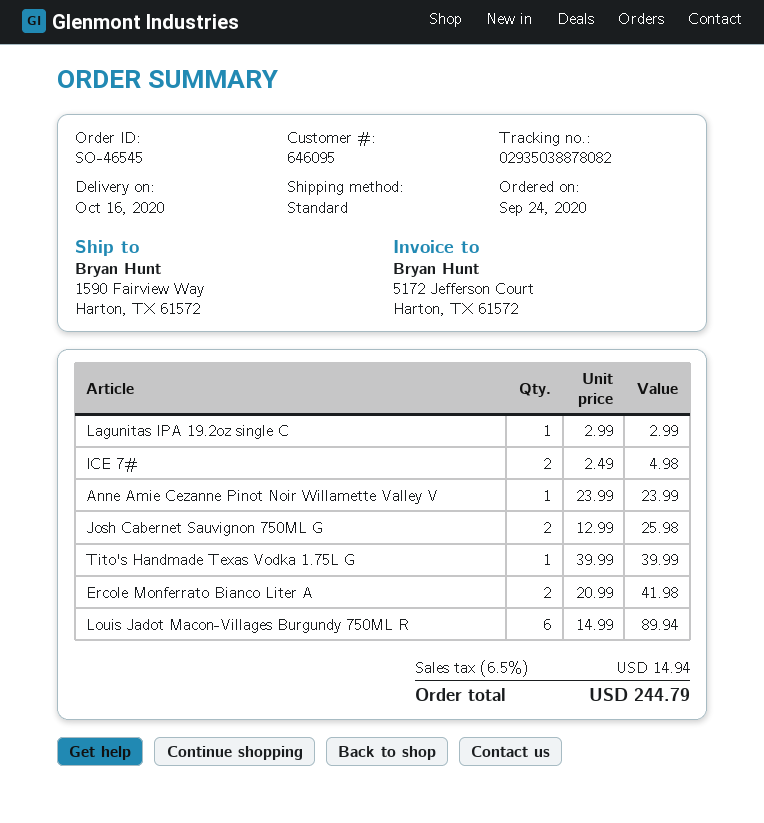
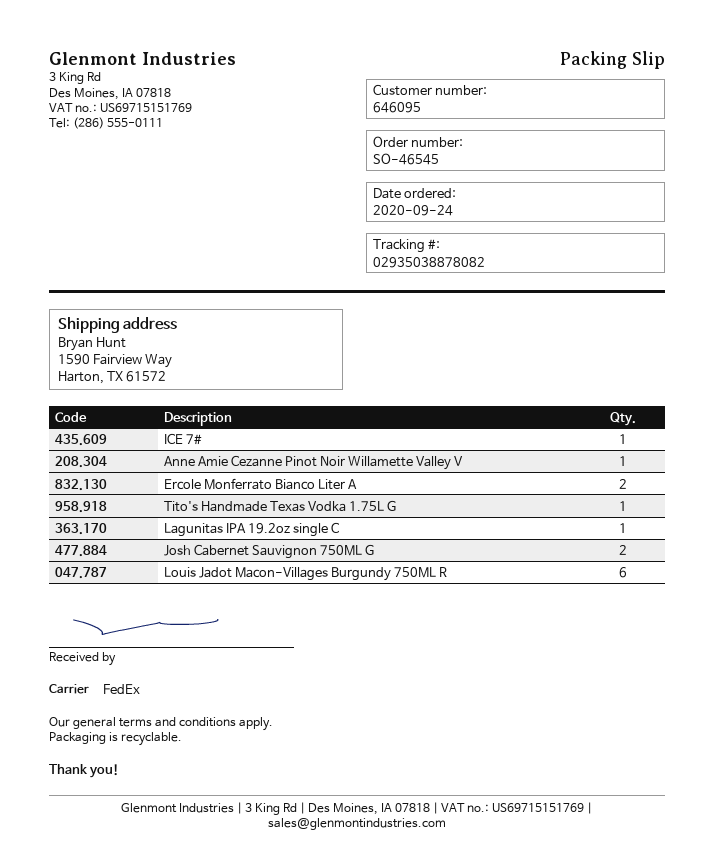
shipping method: standard -> FedEx
ICE 7#: 2 -> 1

